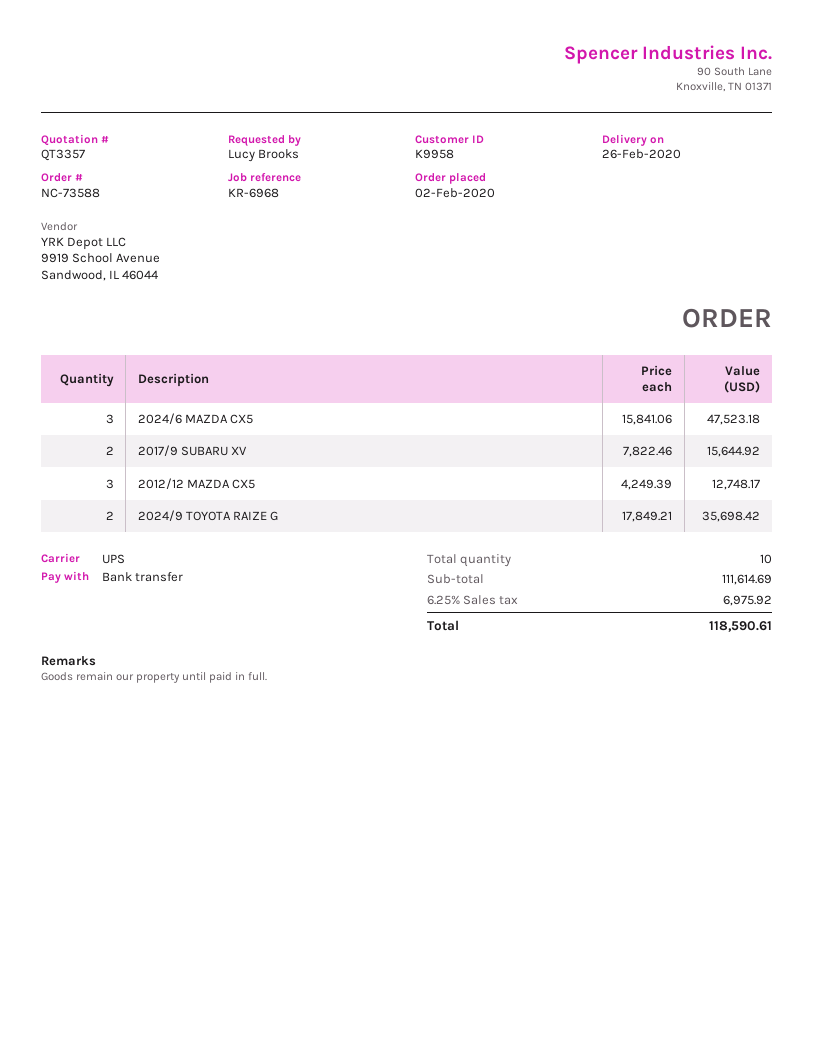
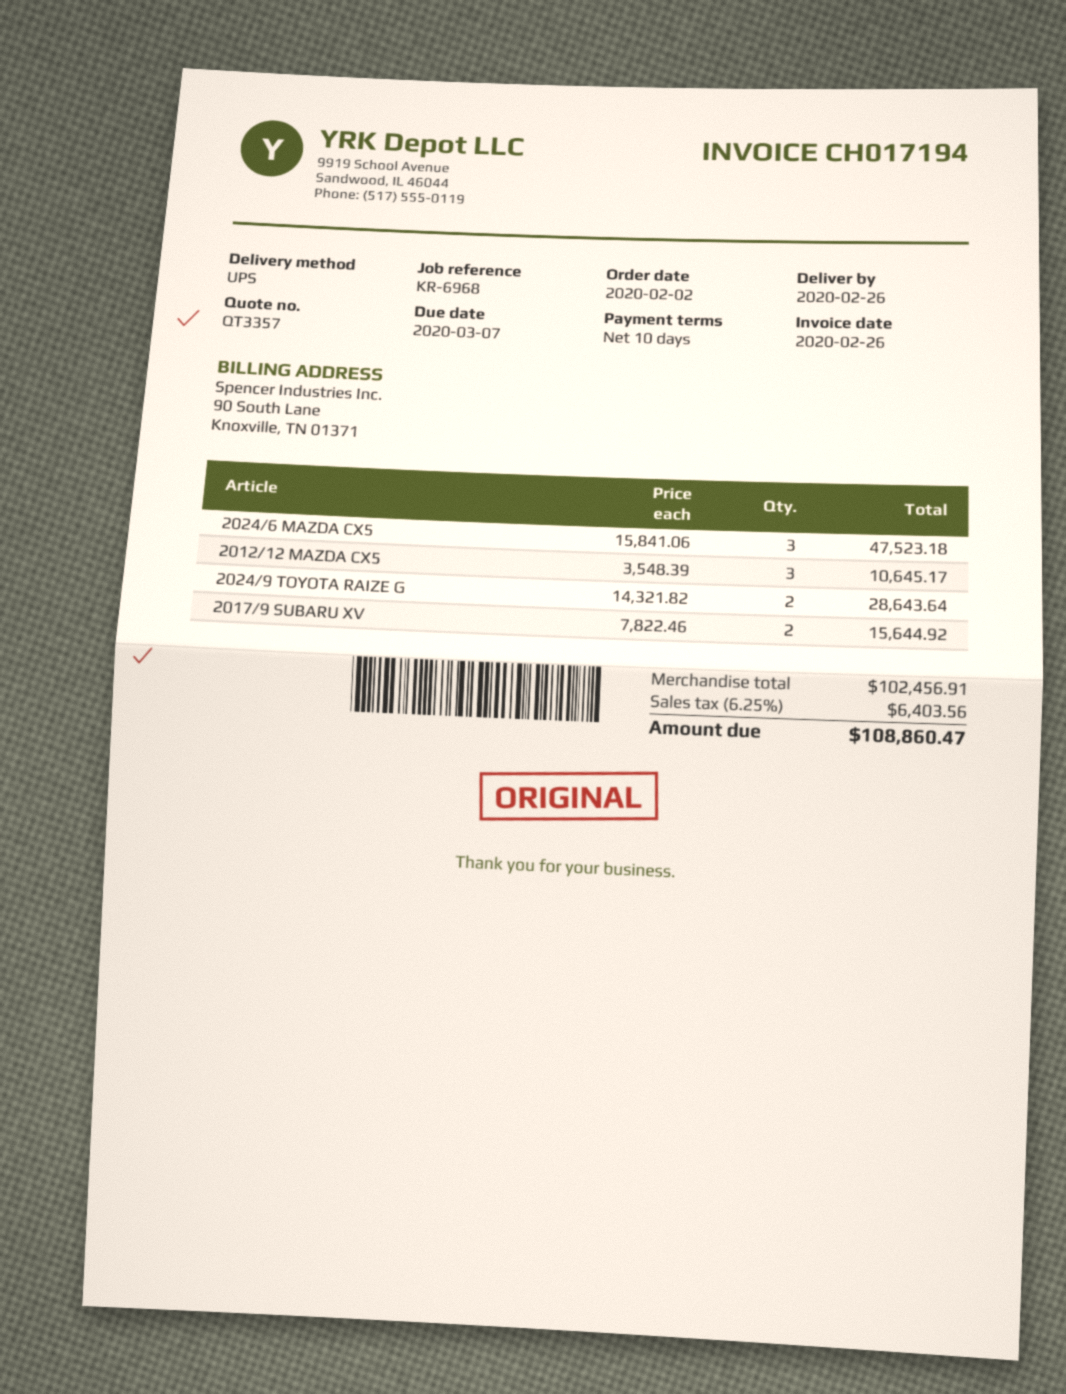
2012/12 MAZDA CX5: 3 x 4249.39 = 12748.17 -> 3 x 3548.39 = 10645.17
2024/9 TOYOTA RAIZE G: 2 x 17849.21 = 35698.42 -> 2 x 14321.82 = 28643.64
subtotal: 111614.69 -> 102456.91
tax: 6.25% = 6975.92 -> 6.25% = 6403.56
total: 118590.61 -> 108860.47

